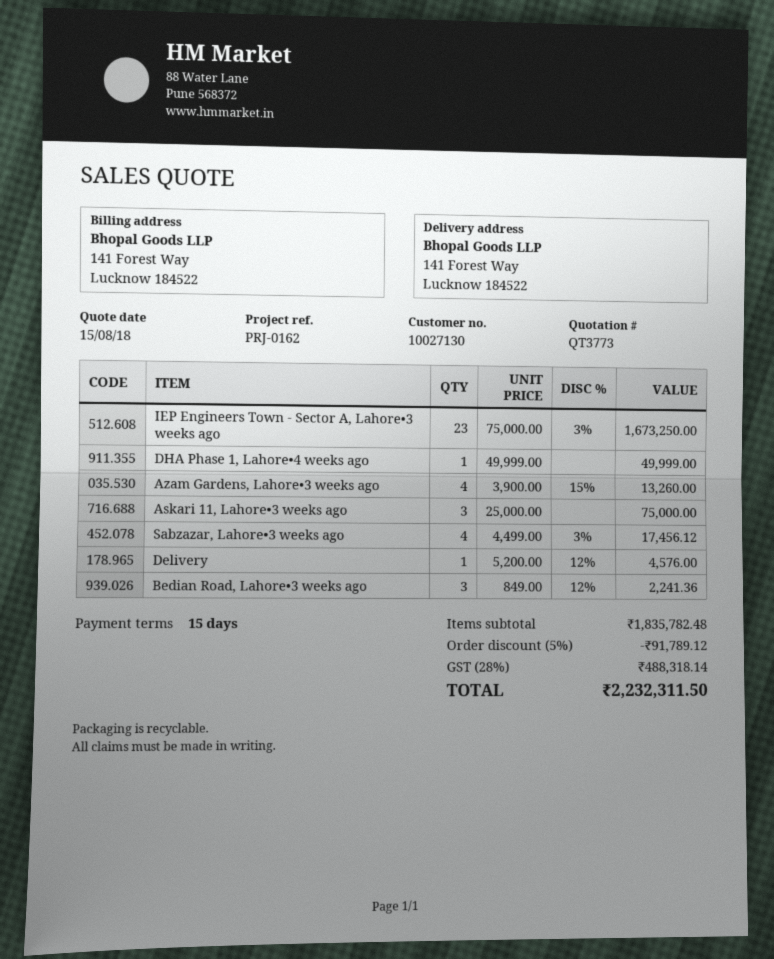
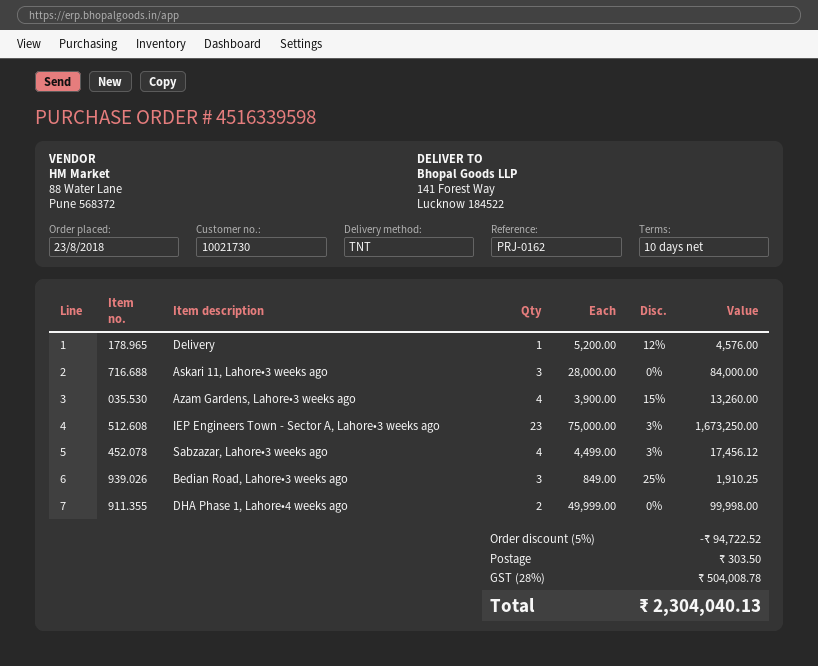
payment terms: 15 days -> 10 days
customer number: 10027130 -> 10021730
DHA Phase 1, Lahore•4 weeks ago: 1 x 49999.00 = 49999.00 -> 2 x 49999.00 = 99998.00
Askari 11, Lahore•3 weeks ago: 3 x 25000.00 = 75000.00 -> 3 x 28000.00 = 84000.00
Bedian Road, Lahore•3 weeks ago: 3 x 849.00 - 12% = 2241.36 -> 3 x 849.00 - 25% = 1910.25
discount: 5% = 91789.12 -> 5% = 94722.52
shipping: none -> 303.50
tax: 28% = 488318.14 -> 28% = 504008.78
total: 2232311.50 -> 2304040.13

